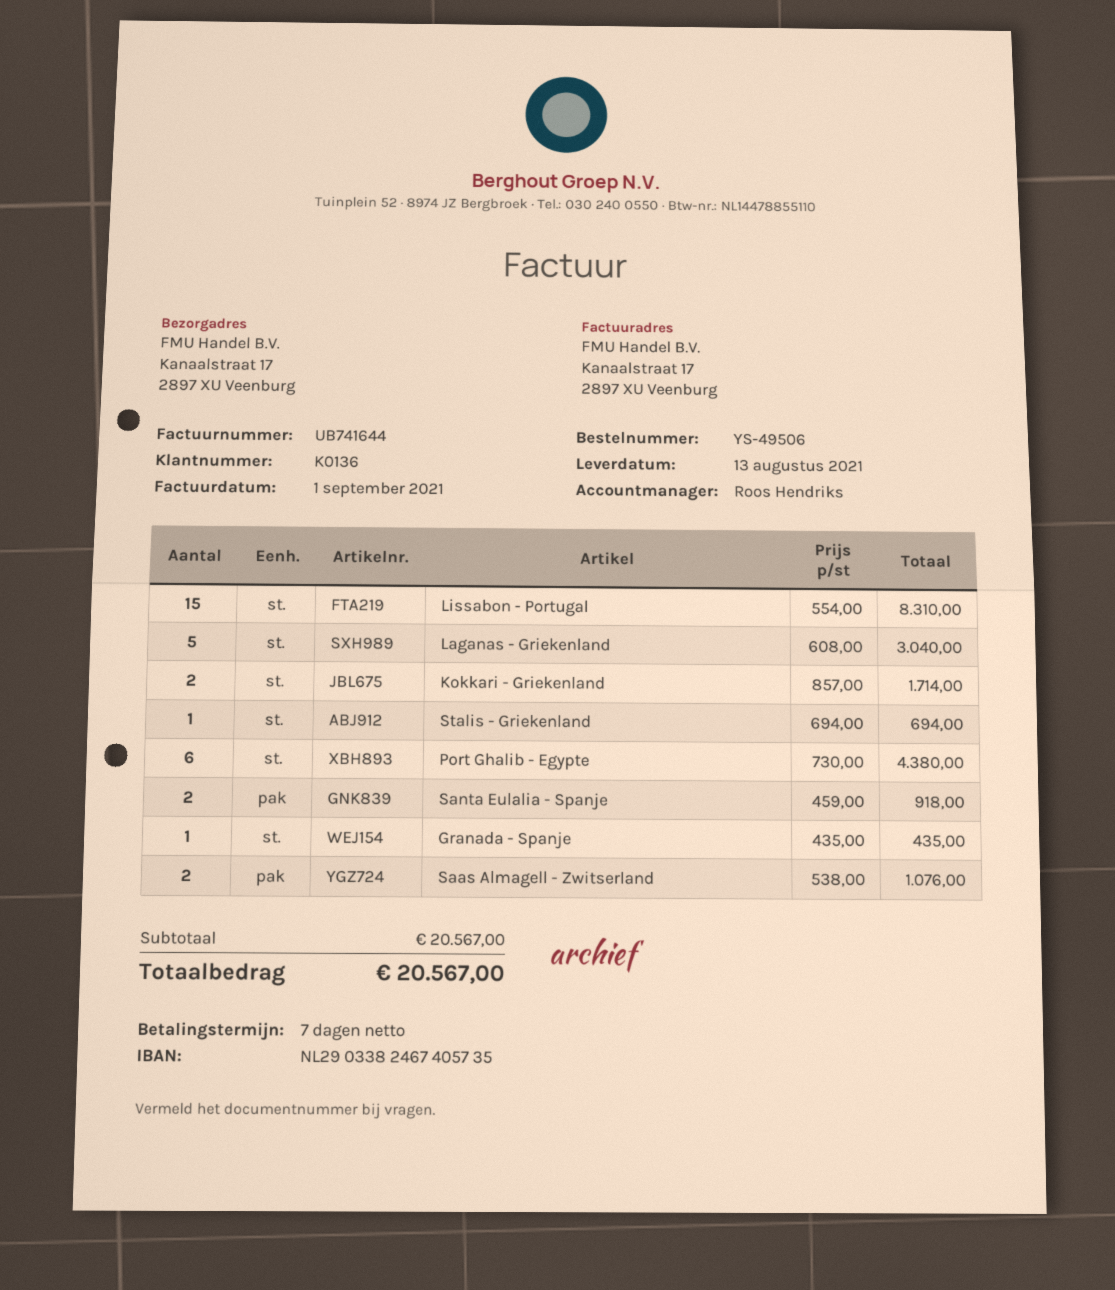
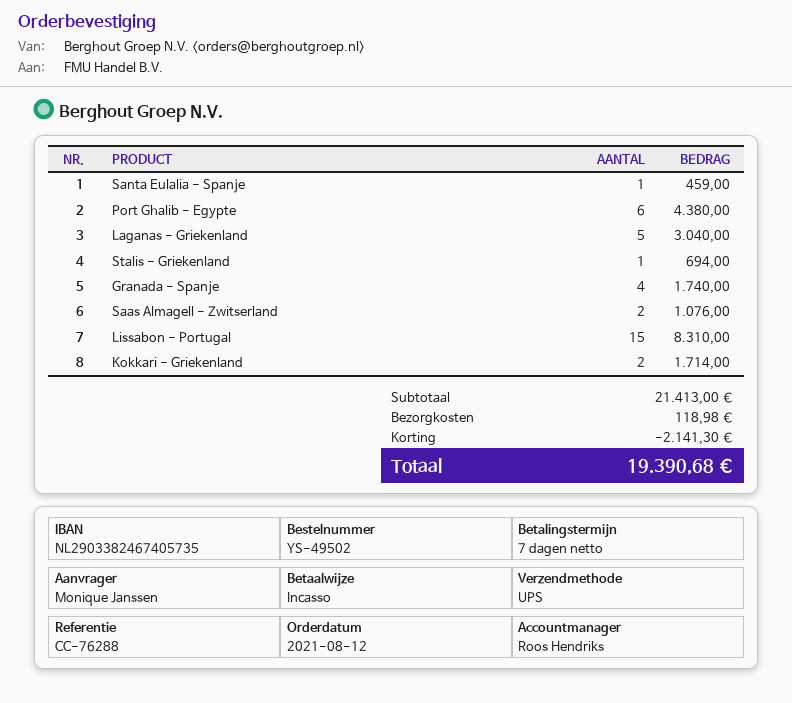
order number: YS-49506 -> YS-49502
Santa Eulalia - Spanje: 2 for 918.00 -> 1 for 459.00
Granada - Spanje: 1 for 435.00 -> 4 for 1740.00
subtotal: 20567.00 -> 21413.00
discount: none -> 2141.30
shipping: none -> 118.98
total: 20567.00 -> 19390.68

